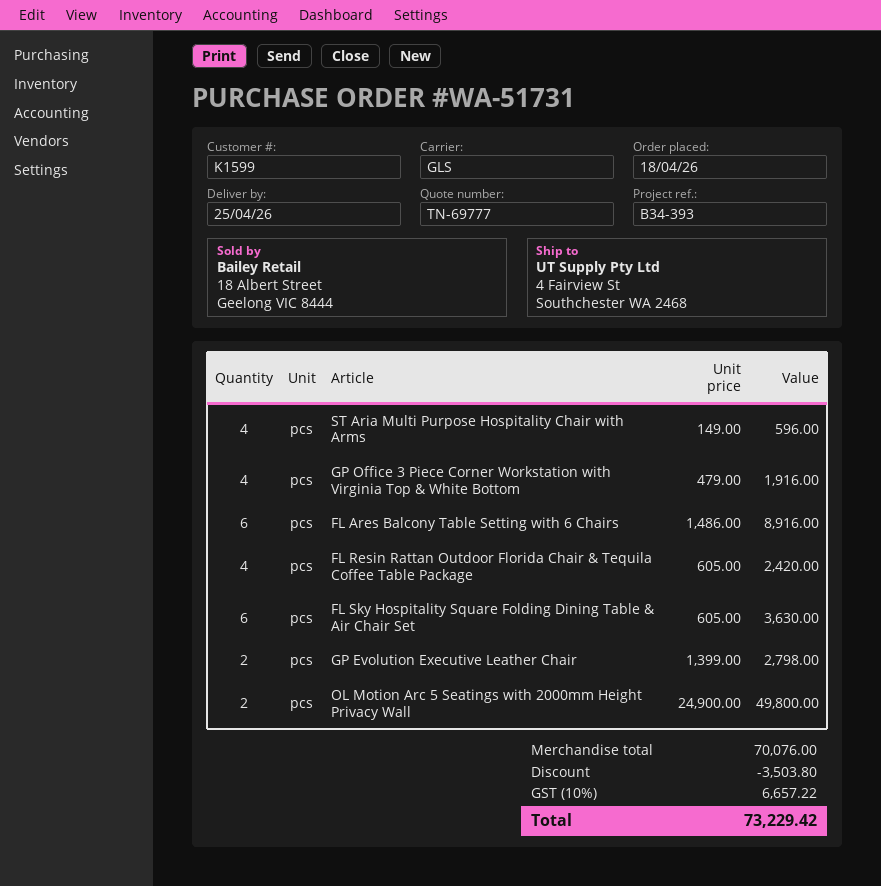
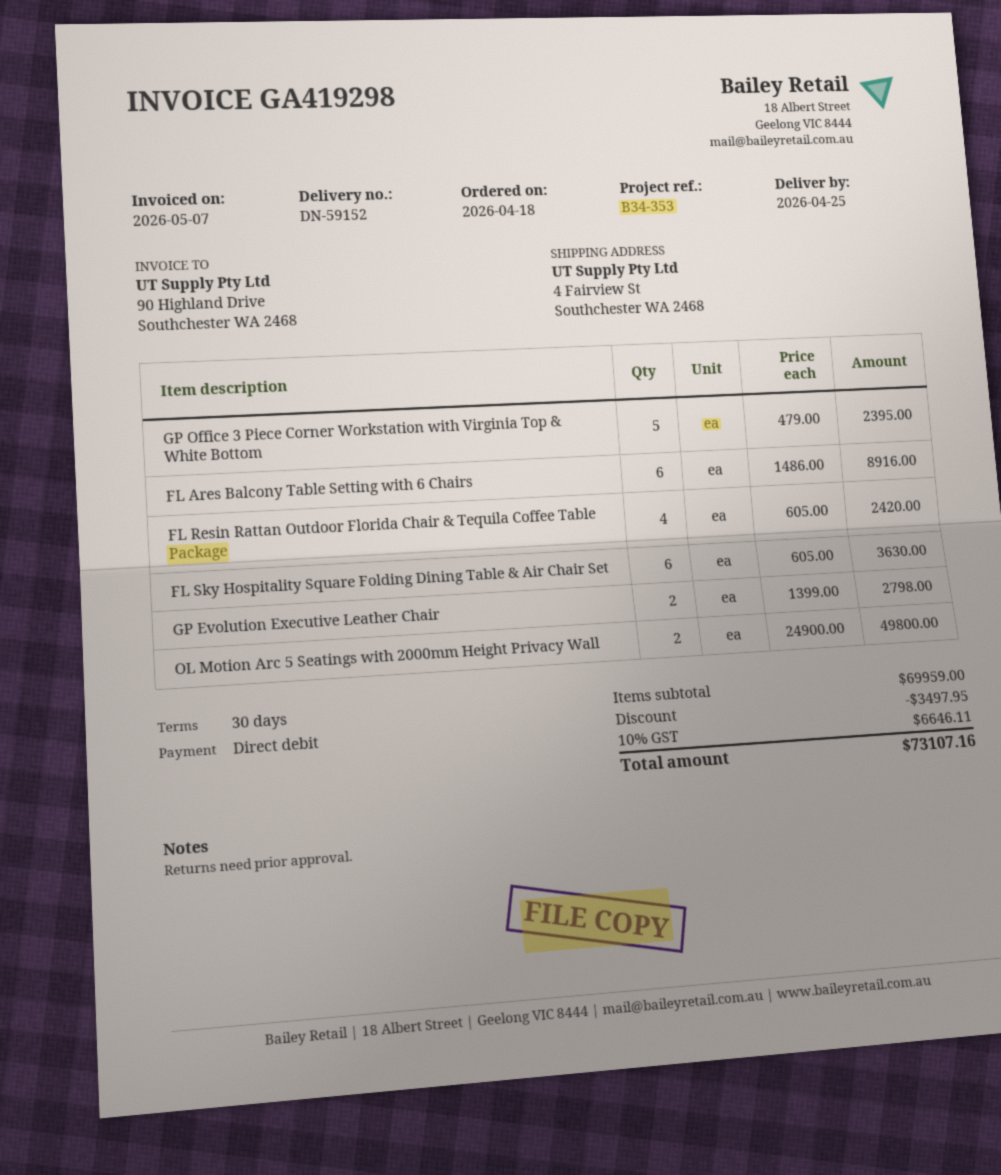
reference: B34-393 -> B34-353
ST Aria Multi Purpose Hospitality Chair with Arms: 4 x 149.00 = 596.00 -> none
GP Office 3 Piece Corner Workstation with Virginia Top & White Bottom: 4 x 479.00 = 1916.00 -> 5 x 479.00 = 2395.00
subtotal: 70076.00 -> 69959.00
discount: 3503.80 -> 3497.95
tax: 10% = 6657.22 -> 10% = 6646.11
total: 73229.42 -> 73107.16

